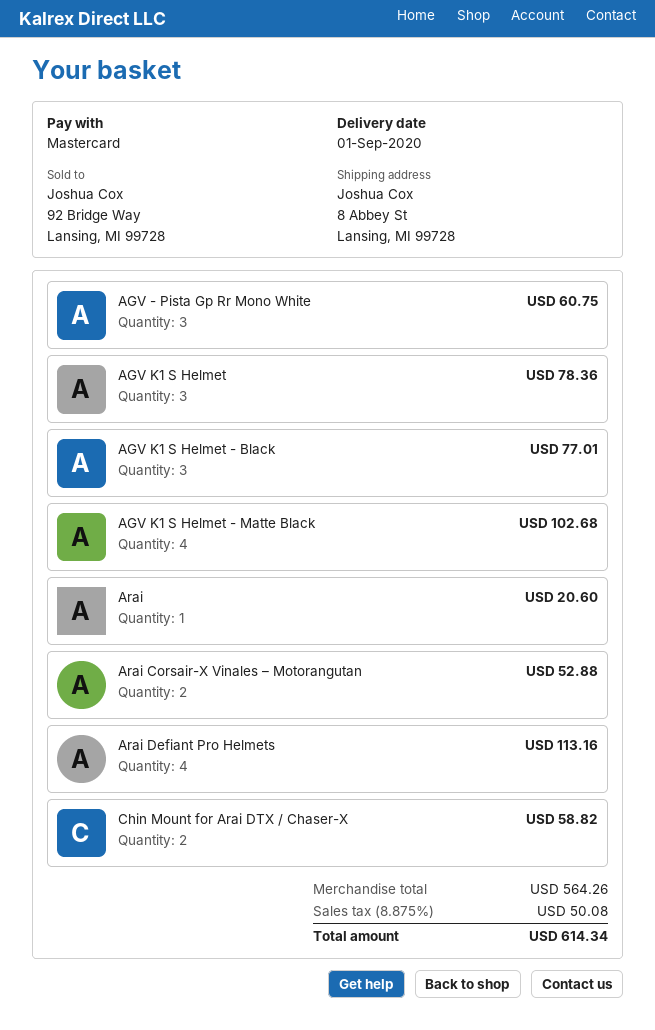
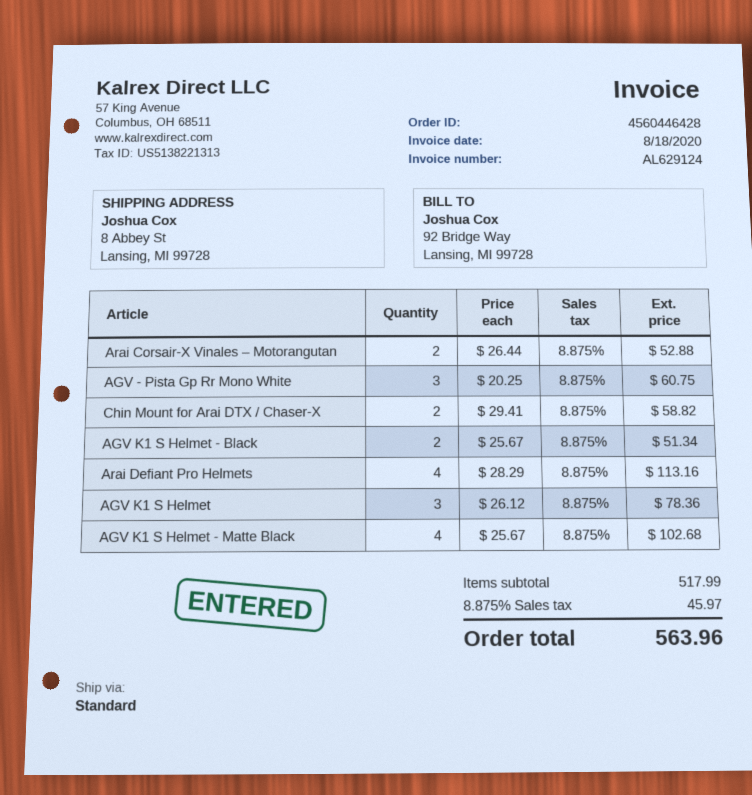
AGV K1 S Helmet - Black: 3 for 77.01 -> 2 for 51.34
Arai: 1 for 20.60 -> none
subtotal: 564.26 -> 517.99
tax: 8.875% = 50.08 -> 8.875% = 45.97
total: 614.34 -> 563.96

